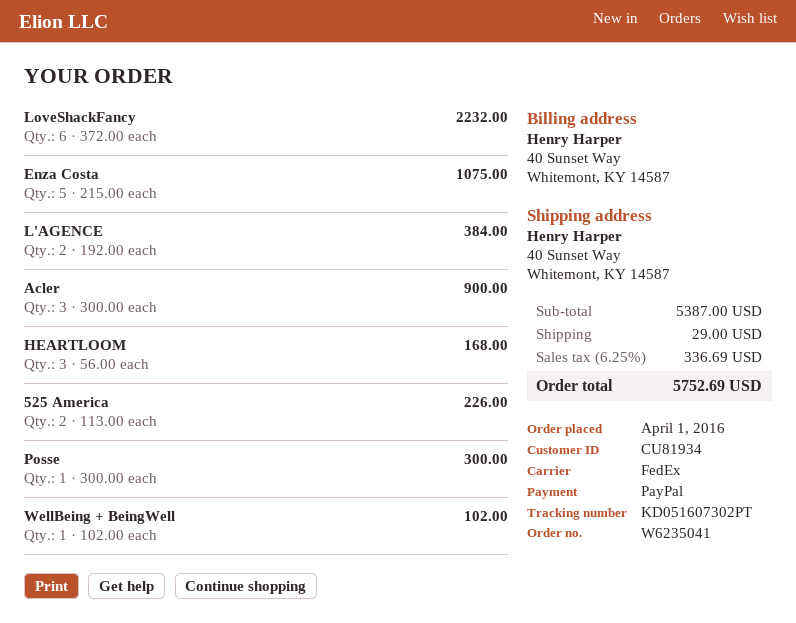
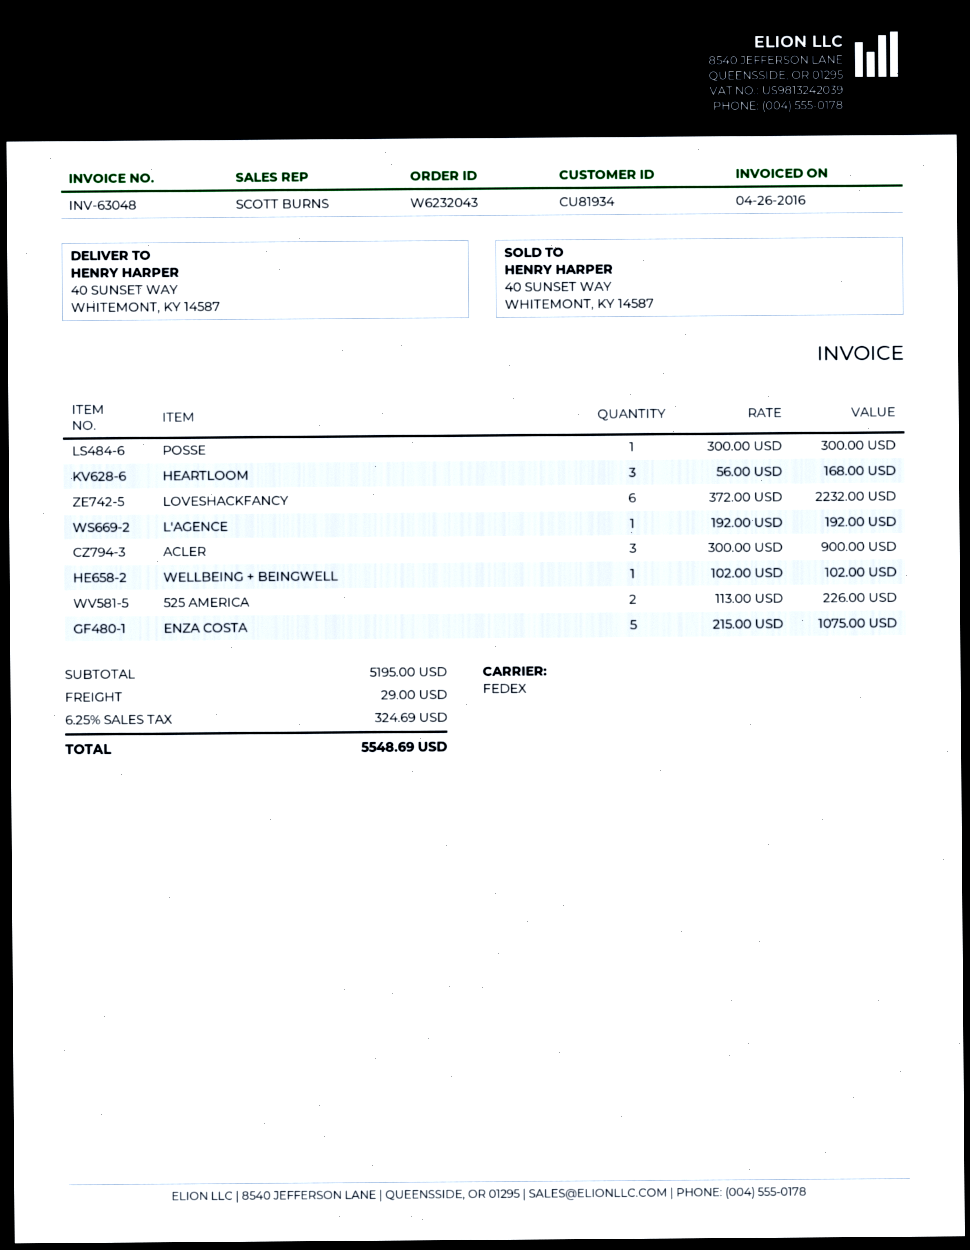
order number: W6235041 -> W6232043
L'AGENCE: 2 x 192.00 = 384.00 -> 1 x 192.00 = 192.00
subtotal: 5387.00 -> 5195.00
tax: 6.25% = 336.69 -> 6.25% = 324.69
total: 5752.69 -> 5548.69

